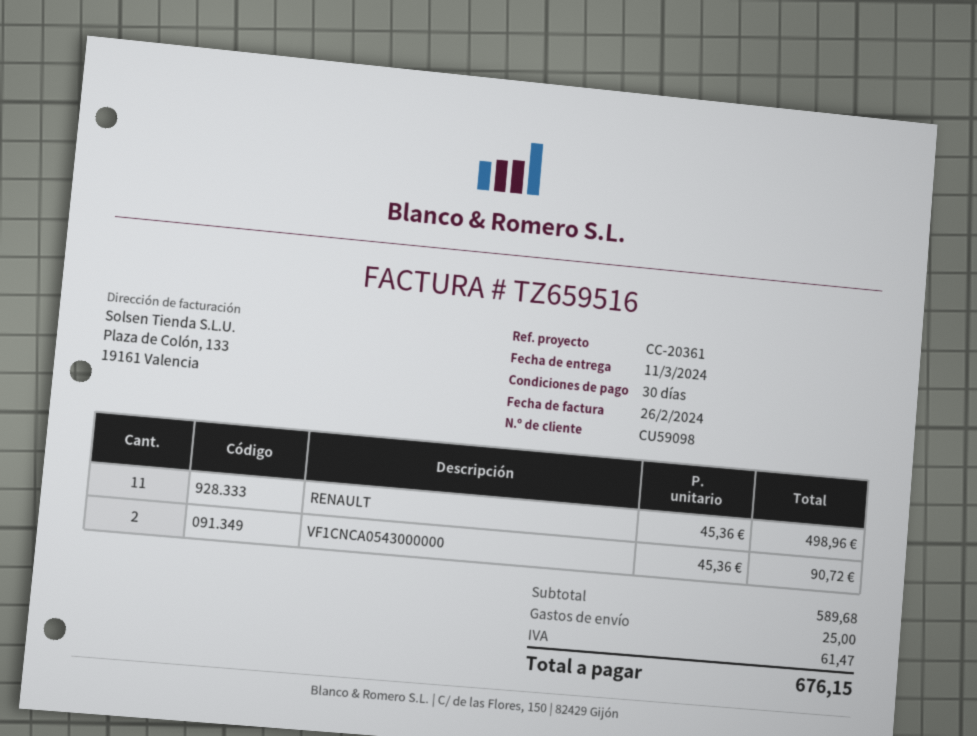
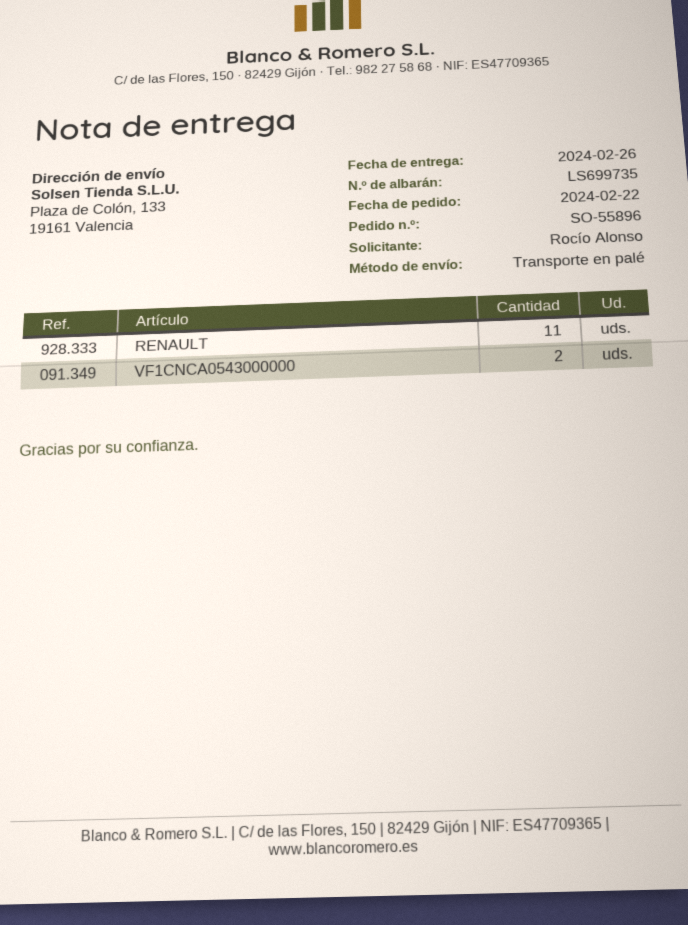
delivery date: 2024-03-11 -> 2024-02-26

